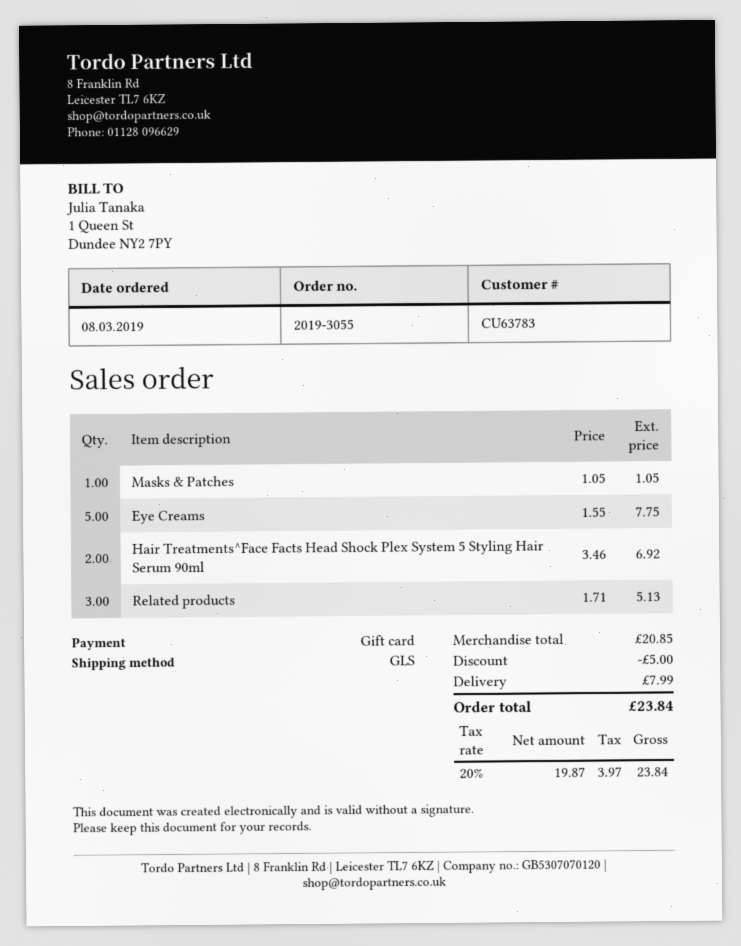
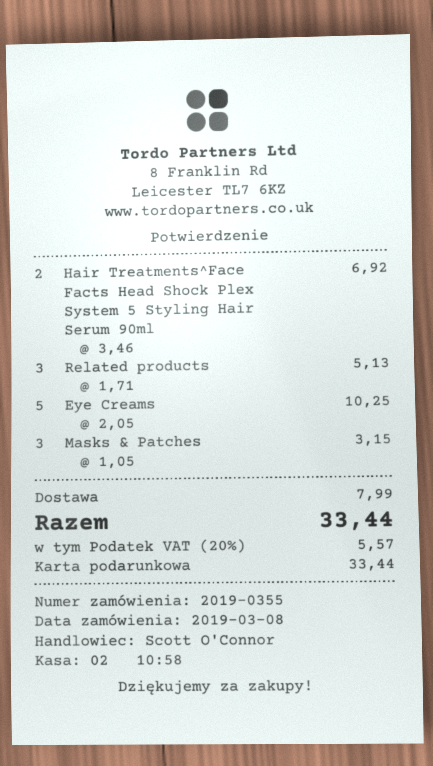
order number: 2019-3055 -> 2019-0355
Masks & Patches: 1 x 1.05 = 1.05 -> 3 x 1.05 = 3.15
Eye Creams: 5 x 1.55 = 7.75 -> 5 x 2.05 = 10.25
discount: 5.00 -> none
tax: 20% = 3.97 -> 20% = 5.57
total: 23.84 -> 33.44

